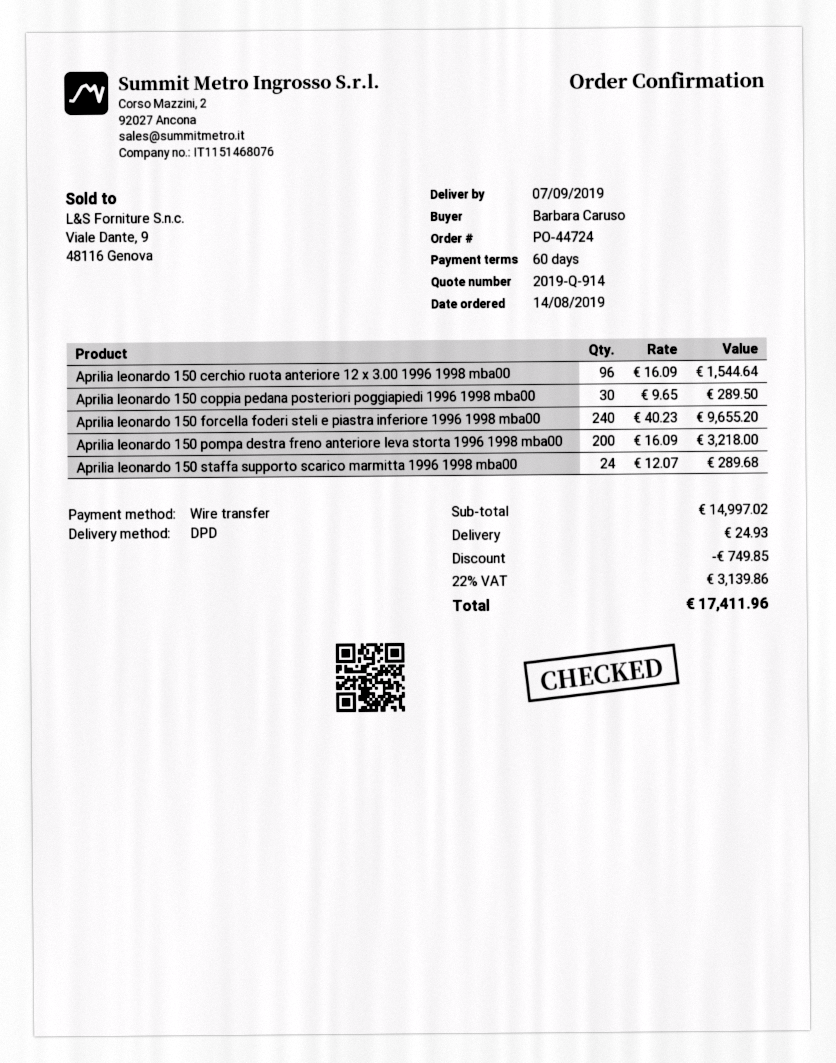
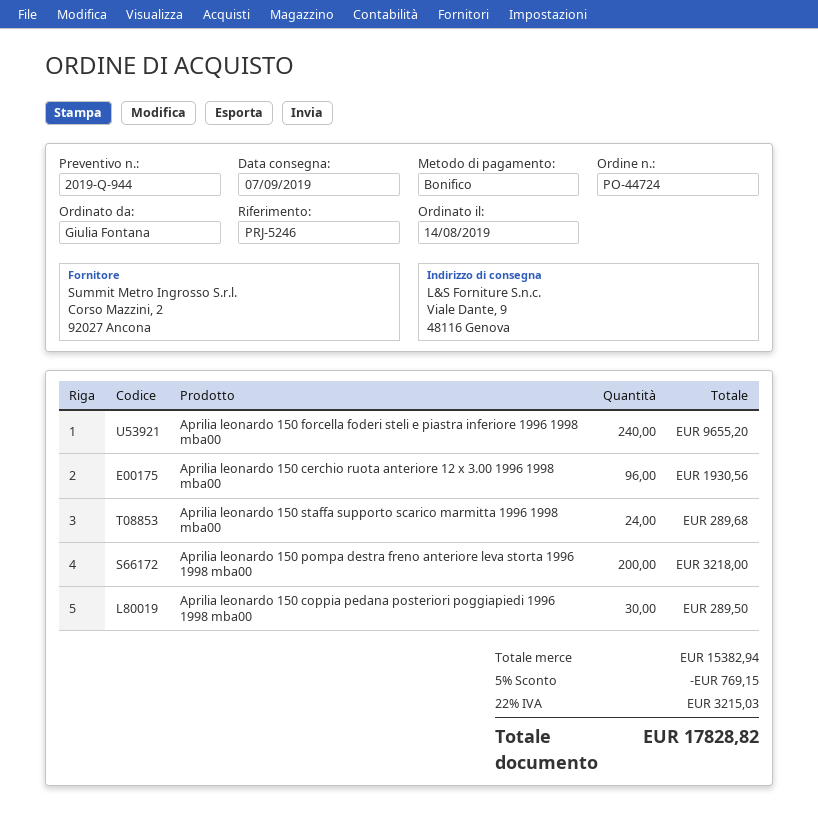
quote number: 2019-Q-914 -> 2019-Q-944
ordered by: Barbara Caruso -> Giulia Fontana
Aprilia leonardo 150 cerchio ruota anteriore 12 x 3.00 1996 1998 mba00: 96 for 1544.64 -> 96 for 1930.56
subtotal: 14997.02 -> 15382.94
discount: 749.85 -> 769.15
shipping: 24.93 -> none
tax: 22% = 3139.86 -> 22% = 3215.03
total: 17411.96 -> 17828.82

